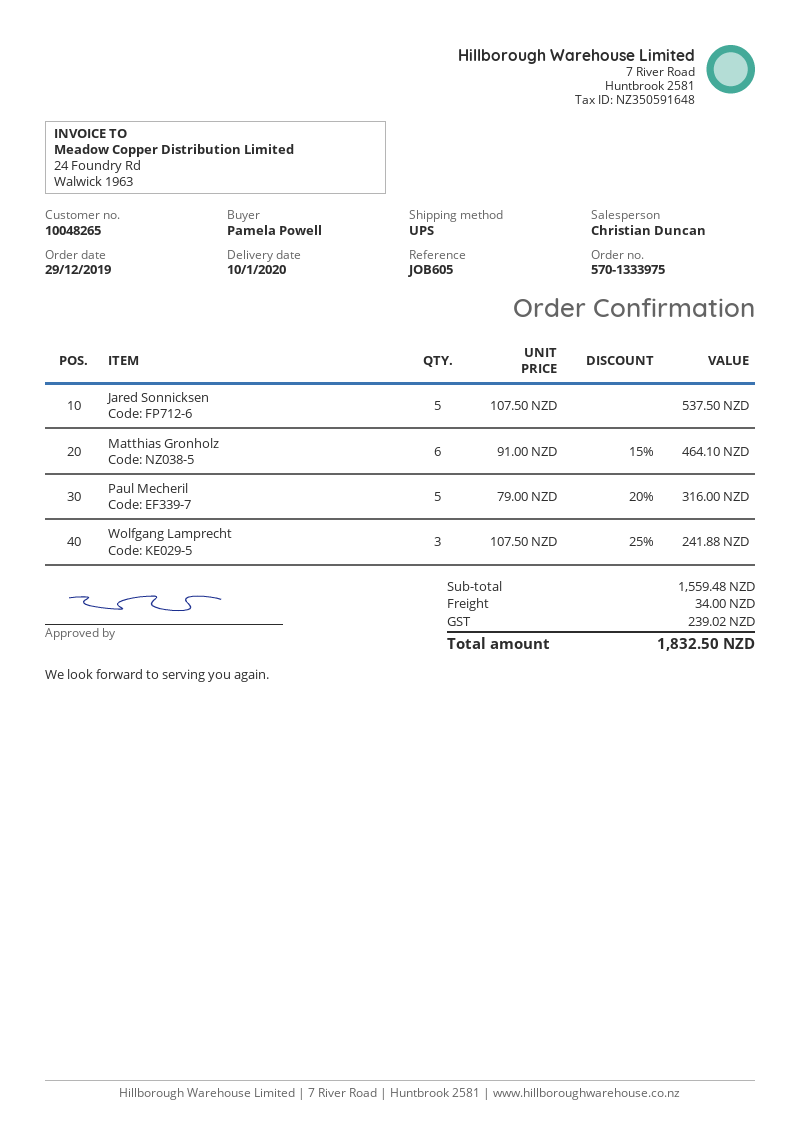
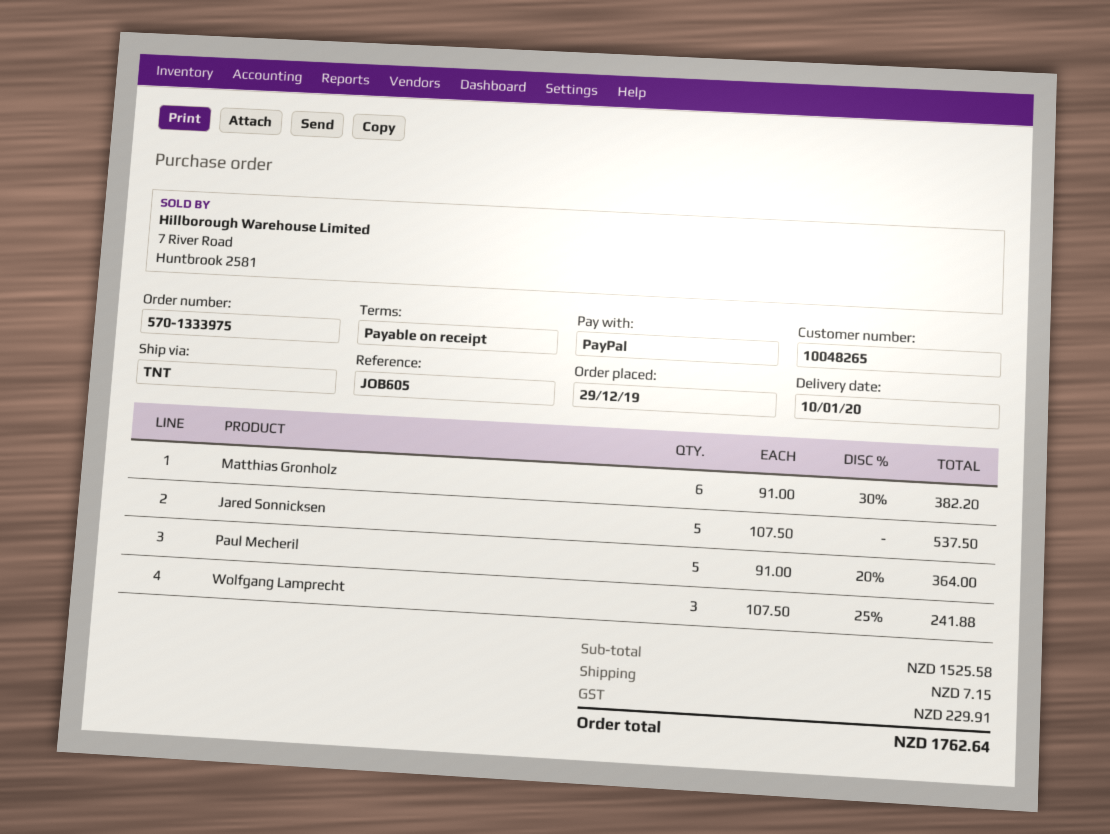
shipping method: UPS -> TNT
Matthias Gronholz: 6 x 91.00 - 15% = 464.10 -> 6 x 91.00 - 30% = 382.20
Paul Mecheril: 5 x 79.00 - 20% = 316.00 -> 5 x 91.00 - 20% = 364.00
subtotal: 1559.48 -> 1525.58
shipping: 34.00 -> 7.15
tax: 239.02 -> 229.91
total: 1832.50 -> 1762.64

